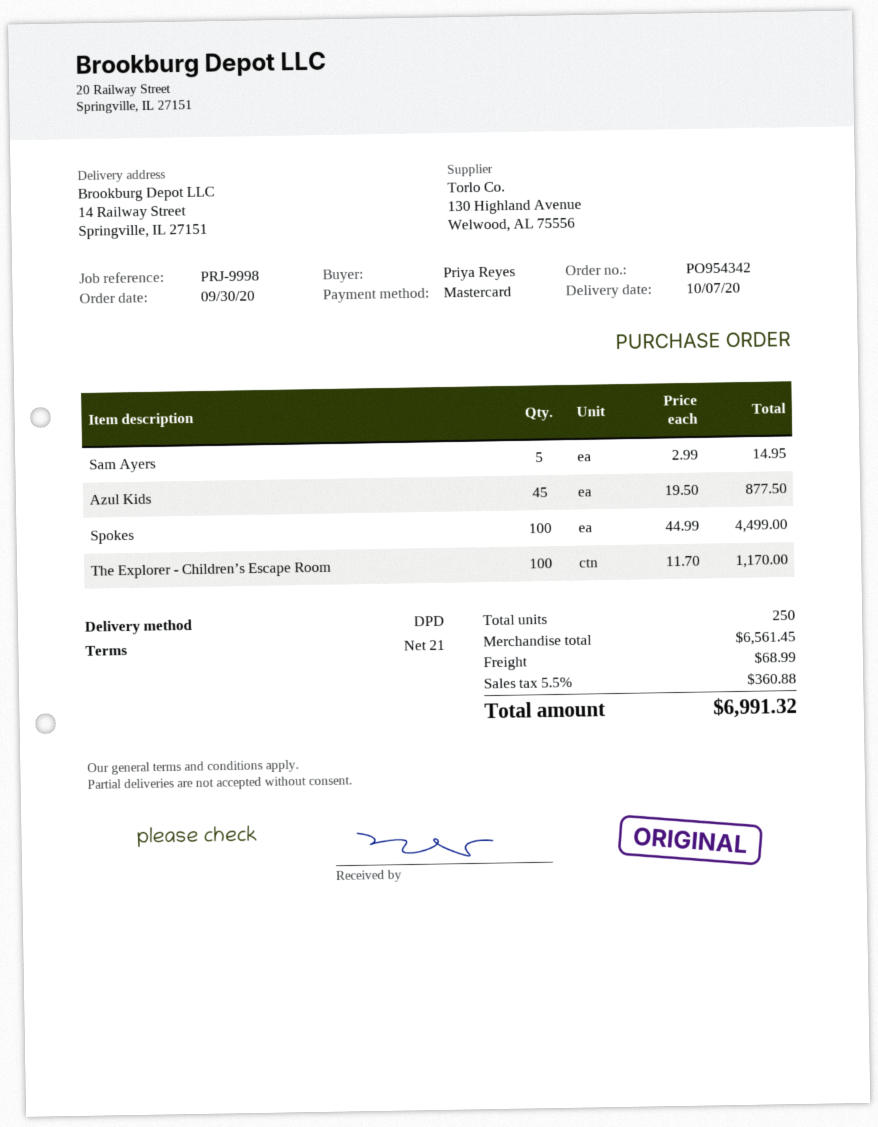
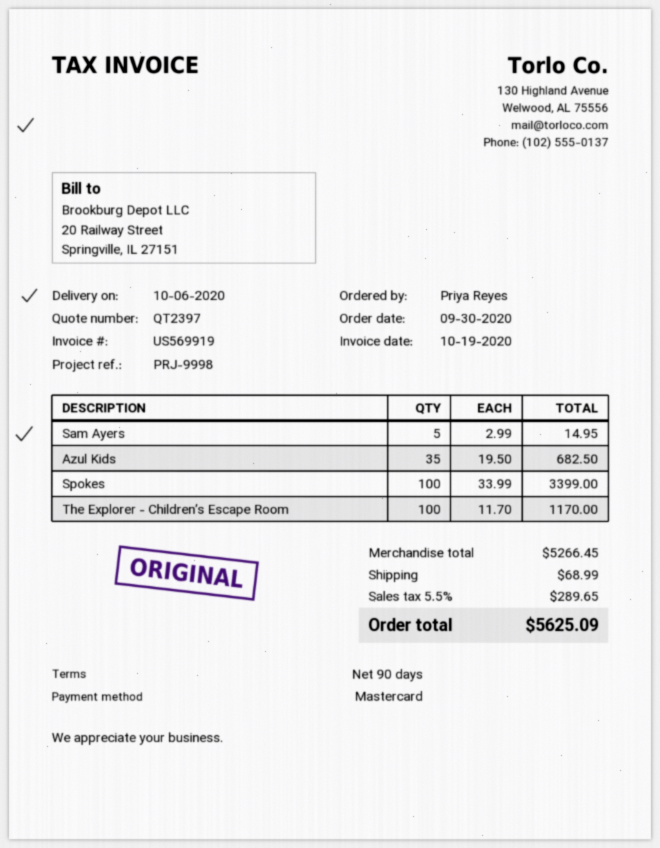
delivery date: 2020-10-07 -> 2020-10-06
payment terms: 21 days -> 90 days
Azul Kids: 45 x 19.50 = 877.50 -> 35 x 19.50 = 682.50
Spokes: 100 x 44.99 = 4499.00 -> 100 x 33.99 = 3399.00
subtotal: 6561.45 -> 5266.45
tax: 5.5% = 360.88 -> 5.5% = 289.65
total: 6991.32 -> 5625.09

